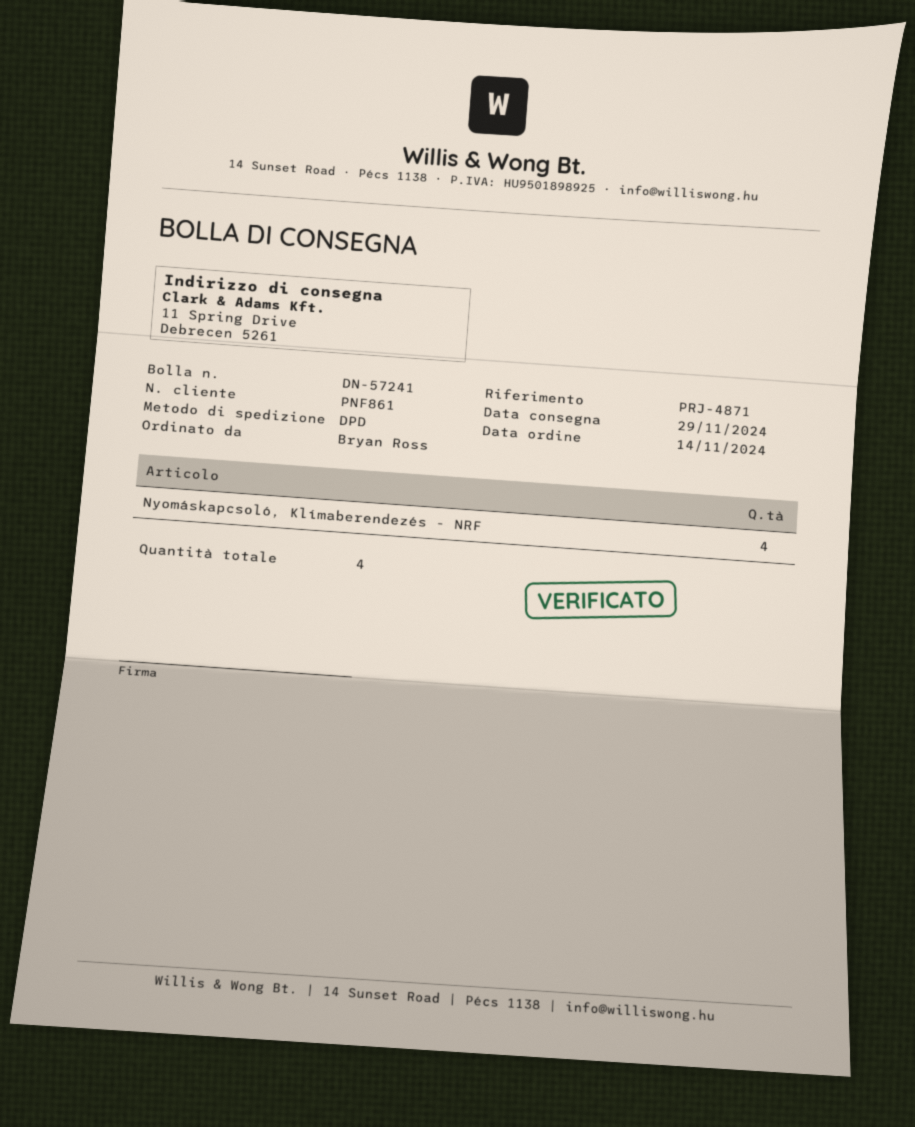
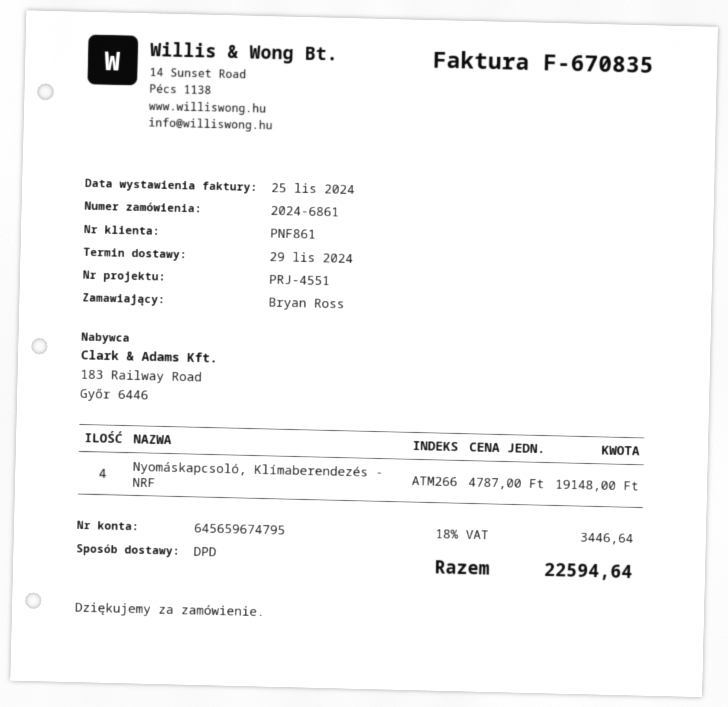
reference: PRJ-4871 -> PRJ-4551

